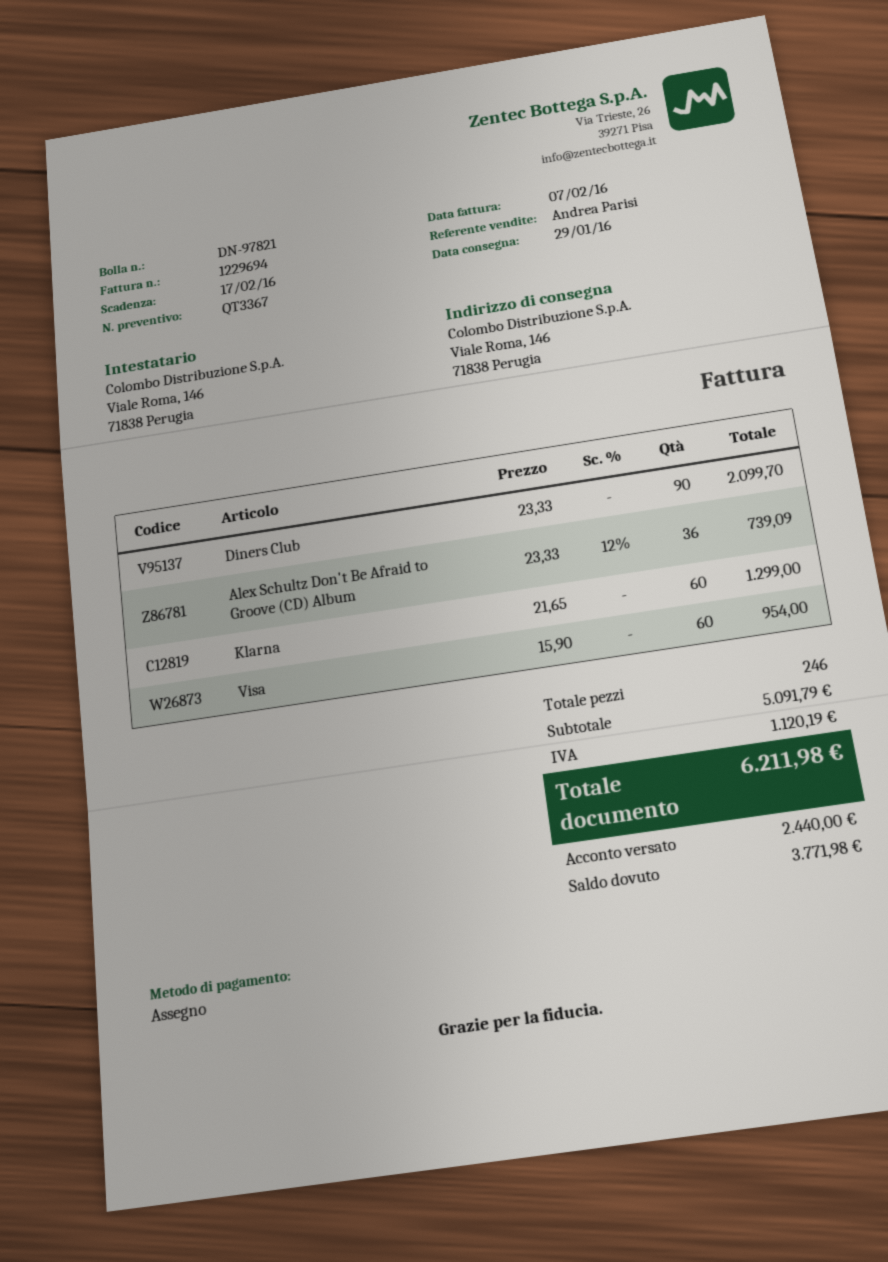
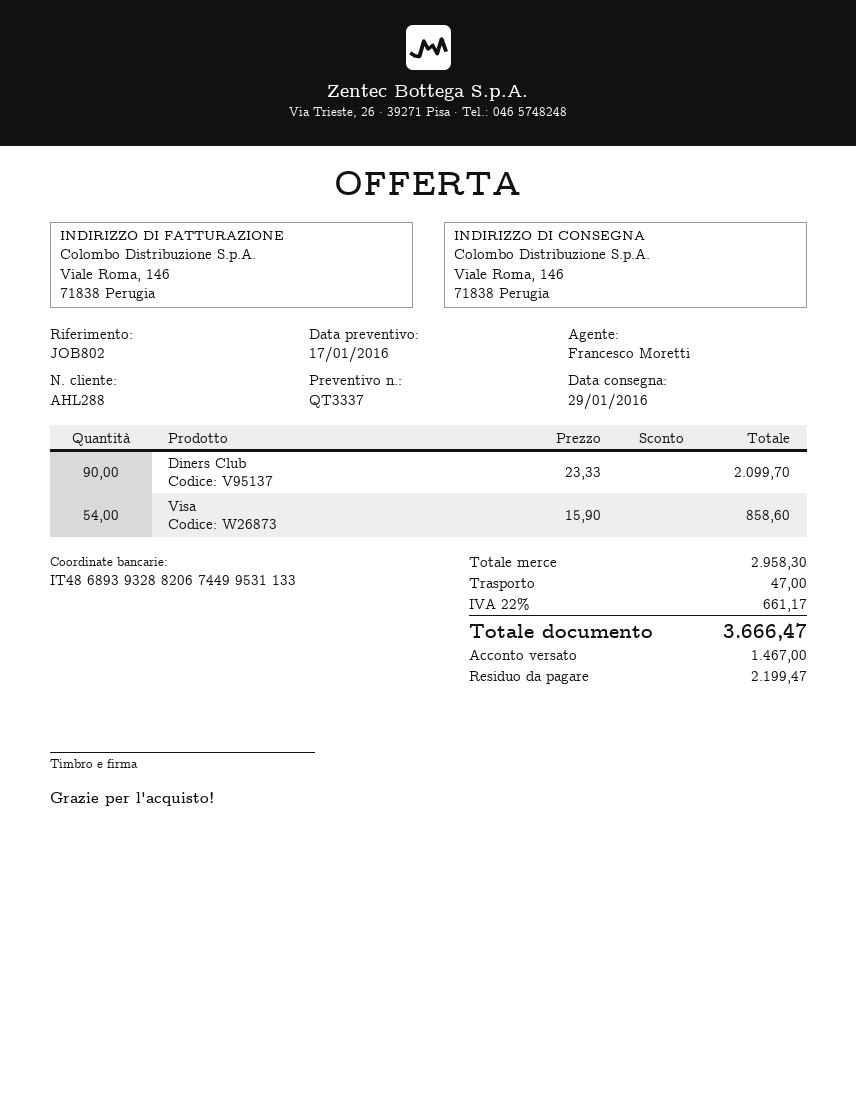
quote number: QT3367 -> QT3337
sales rep: Andrea Parisi -> Francesco Moretti
Alex Schultz Don't Be Afraid to Groove (CD) Album: 36 x 23.33 - 12% = 739.09 -> none
Klarna: 60 x 21.65 = 1299.00 -> none
Visa: 60 x 15.90 = 954.00 -> 54 x 15.90 = 858.60
subtotal: 5091.79 -> 2958.30
shipping: none -> 47.00
tax: 1120.19 -> 661.17
total: 6211.98 -> 3666.47
deposit: 2440.00 -> 1467.00
balance: 3771.98 -> 2199.47

